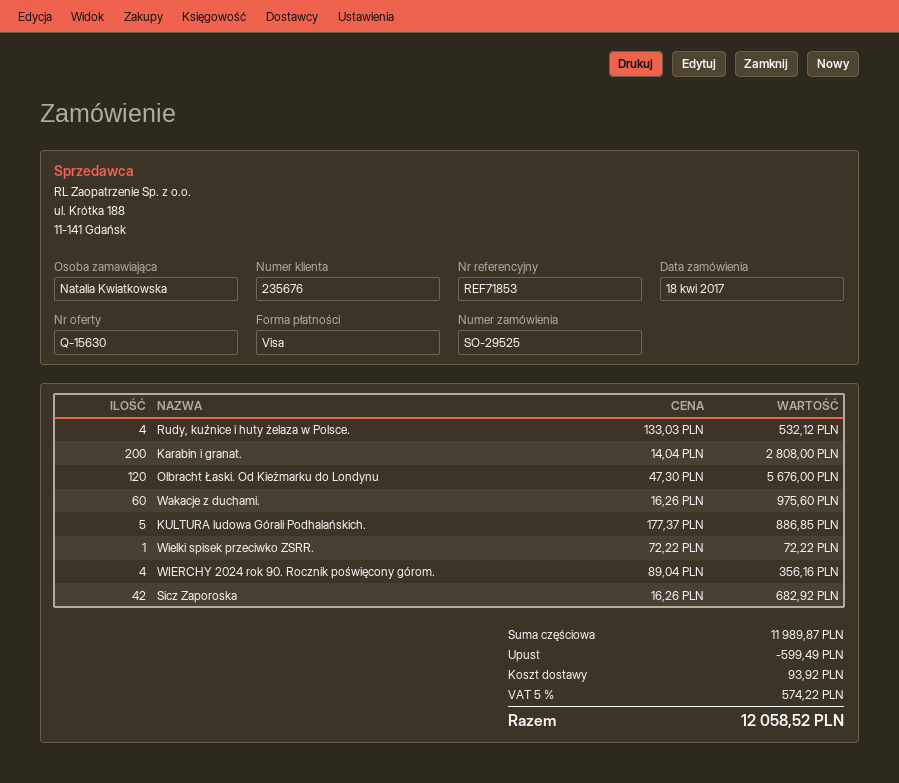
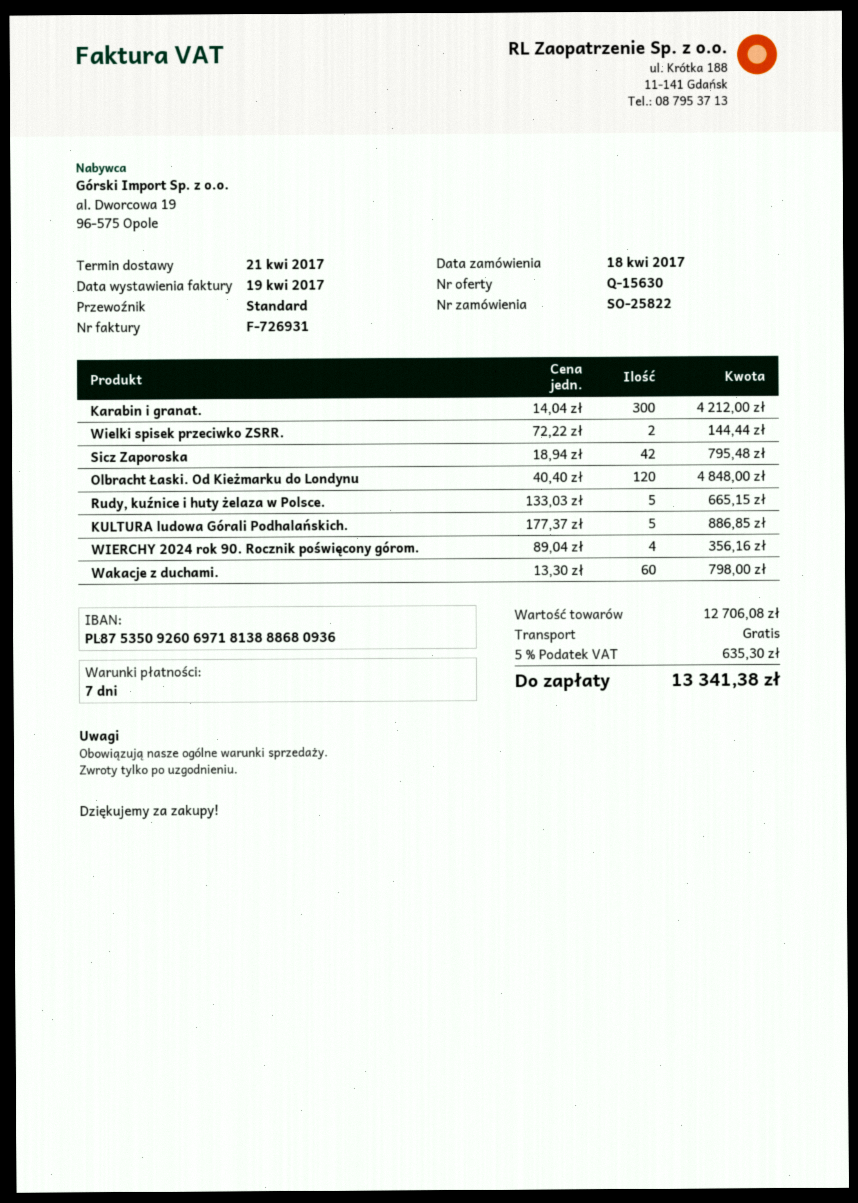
order number: SO-29525 -> SO-25822
Rudy, kuźnice i huty żelaza w Polsce.: 4 x 133.03 = 532.12 -> 5 x 133.03 = 665.15
Karabin i granat.: 200 x 14.04 = 2808.00 -> 300 x 14.04 = 4212.00
Olbracht Łaski. Od Kieżmarku do Londynu: 120 x 47.30 = 5676.00 -> 120 x 40.40 = 4848.00
Wakacje z duchami.: 60 x 16.26 = 975.60 -> 60 x 13.30 = 798.00
Wielki spisek przeciwko ZSRR.: 1 x 72.22 = 72.22 -> 2 x 72.22 = 144.44
Sicz Zaporoska: 42 x 16.26 = 682.92 -> 42 x 18.94 = 795.48
subtotal: 11989.87 -> 12706.08
discount: 599.49 -> none
shipping: 93.92 -> 0.00
tax: 5% = 574.22 -> 5% = 635.30
total: 12058.52 -> 13341.38

